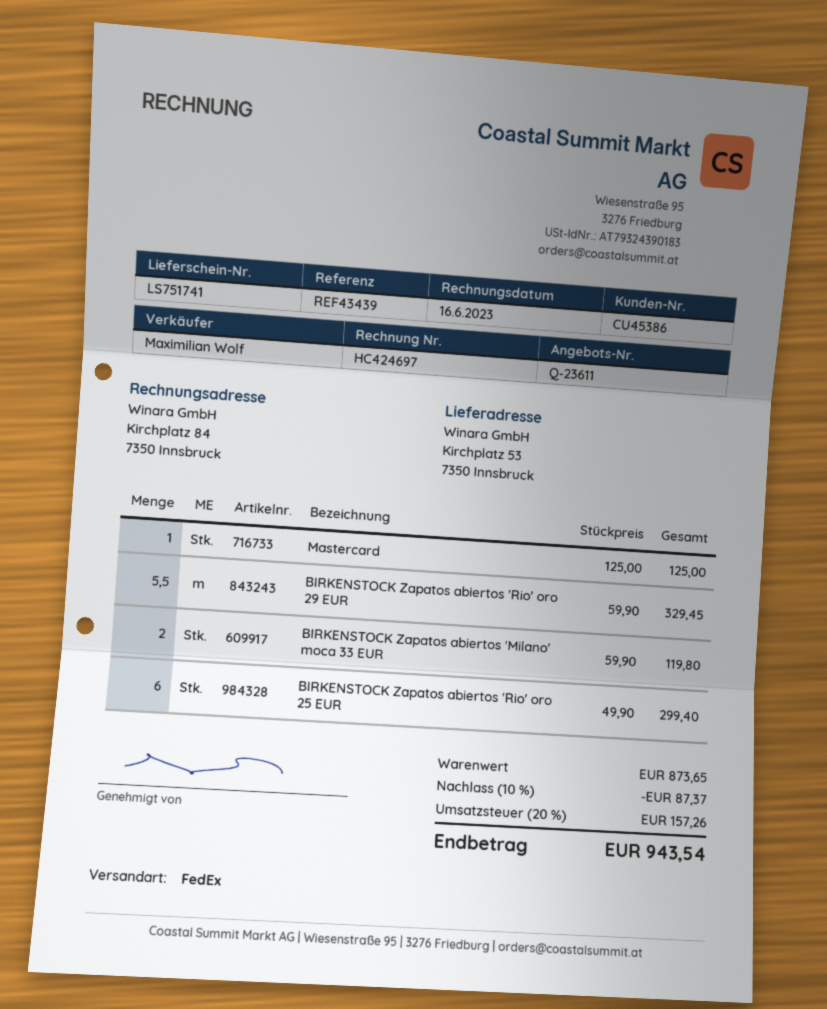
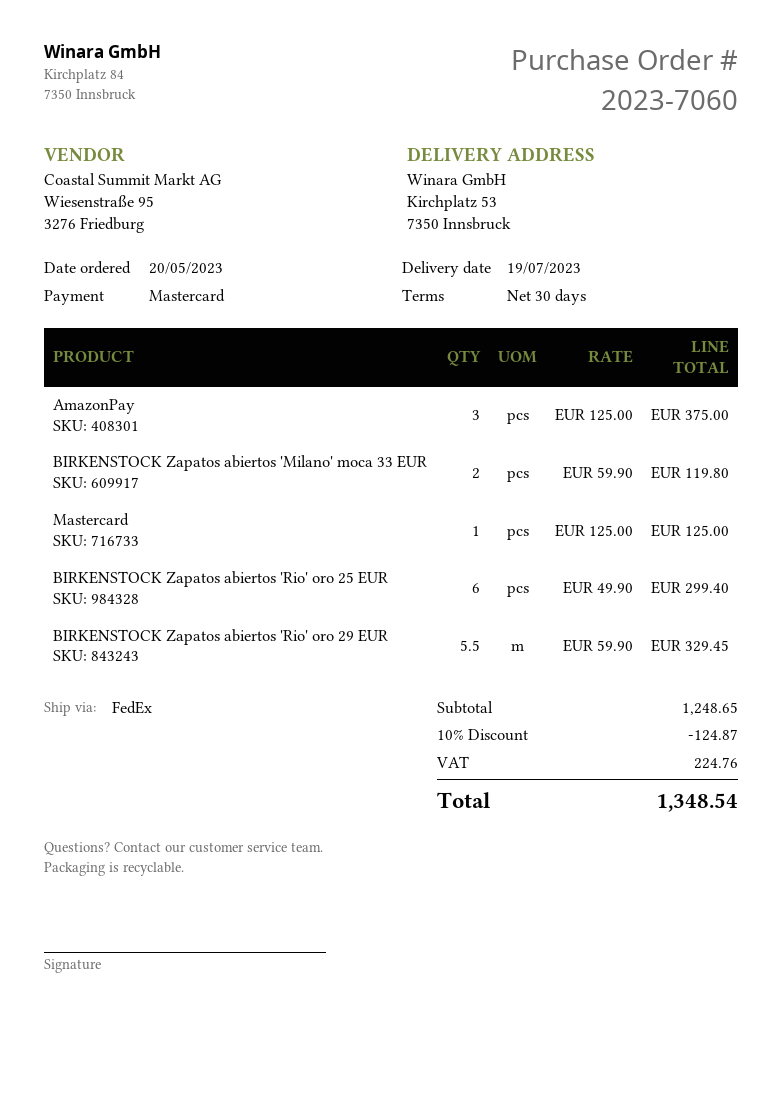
AmazonPay: none -> 3 x 125.00 = 375.00
subtotal: 873.65 -> 1248.65
discount: 10% = 87.37 -> 10% = 124.87
tax: 157.26 -> 224.76
total: 943.54 -> 1348.54

